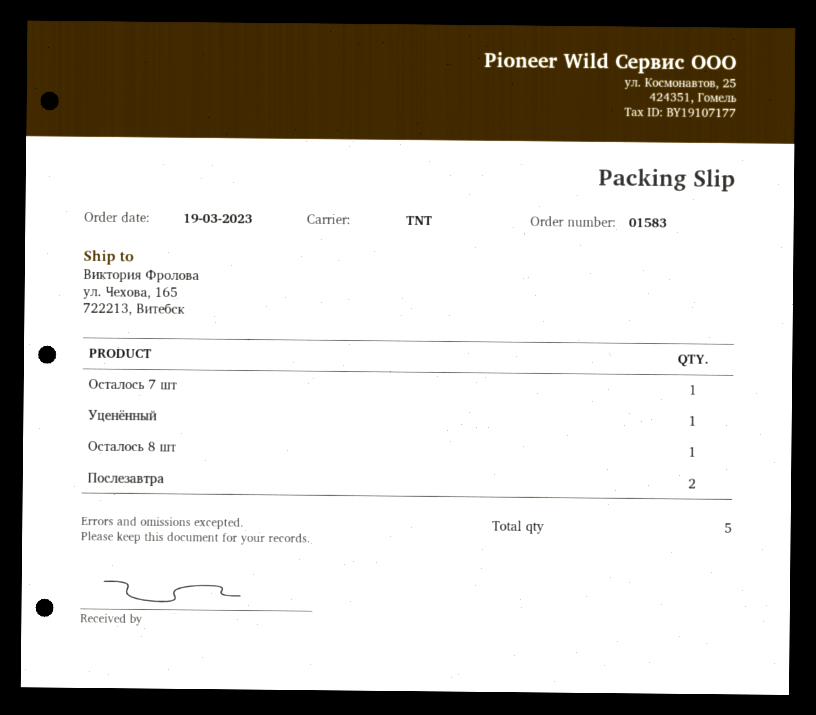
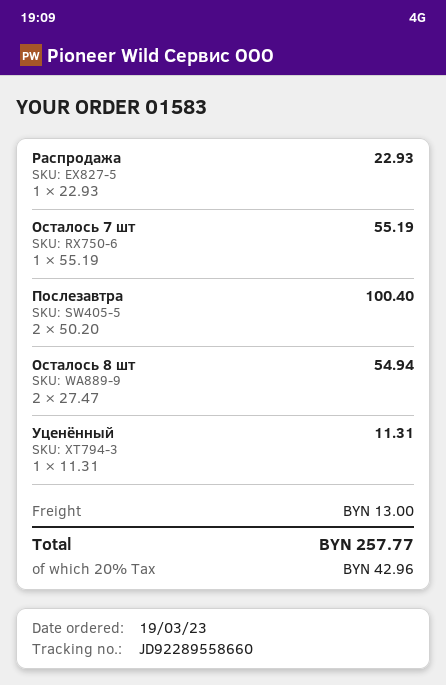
Осталось 8 шт: 1 -> 2
Распродажа: none -> 1

